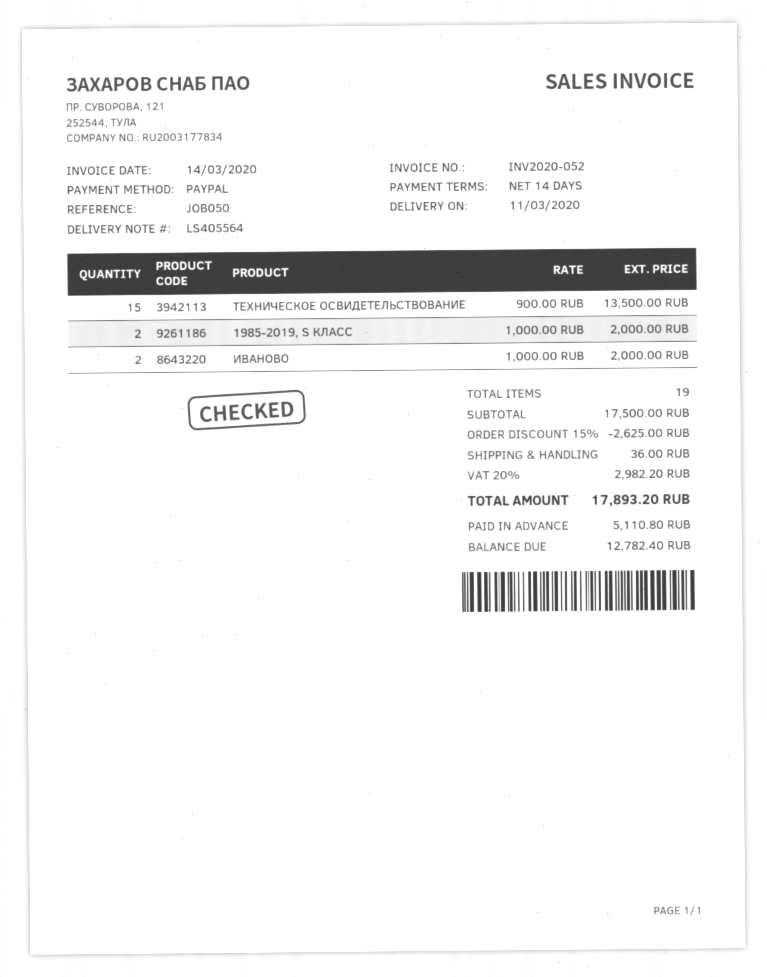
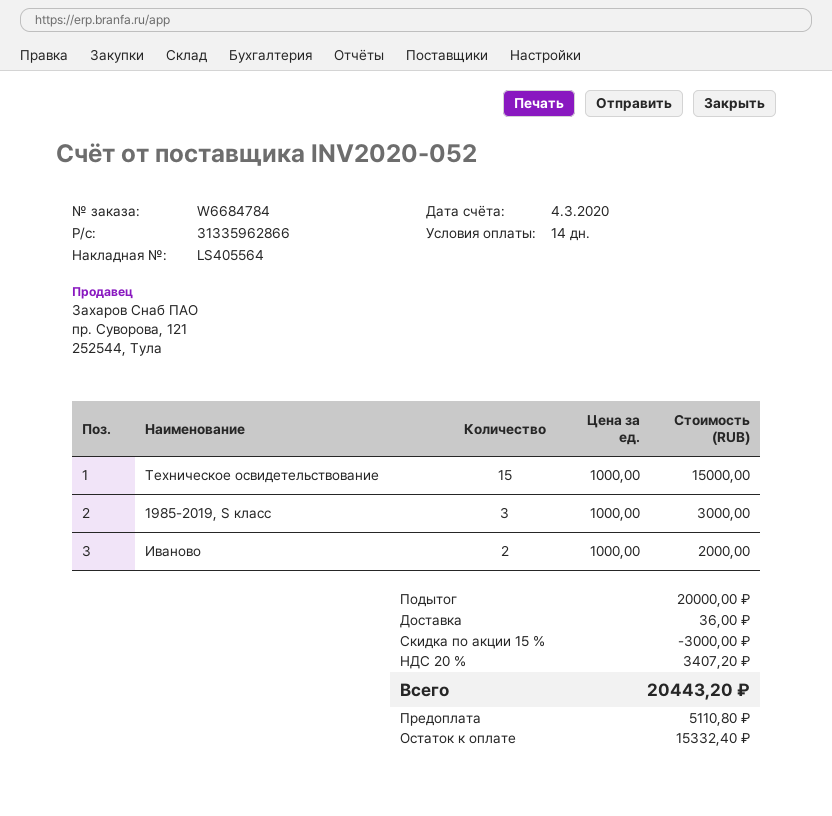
invoice date: 2020-03-14 -> 2020-03-04
ТЕХНИЧЕСКОЕ ОСВИДЕТЕЛЬСТВОВАНИЕ: 15 x 900.00 = 13500.00 -> 15 x 1000.00 = 15000.00
1985-2019, S КЛАСС: 2 x 1000.00 = 2000.00 -> 3 x 1000.00 = 3000.00
subtotal: 17500.00 -> 20000.00
discount: 15% = 2625.00 -> 15% = 3000.00
tax: 20% = 2982.20 -> 20% = 3407.20
total: 17893.20 -> 20443.20
balance: 12782.40 -> 15332.40

